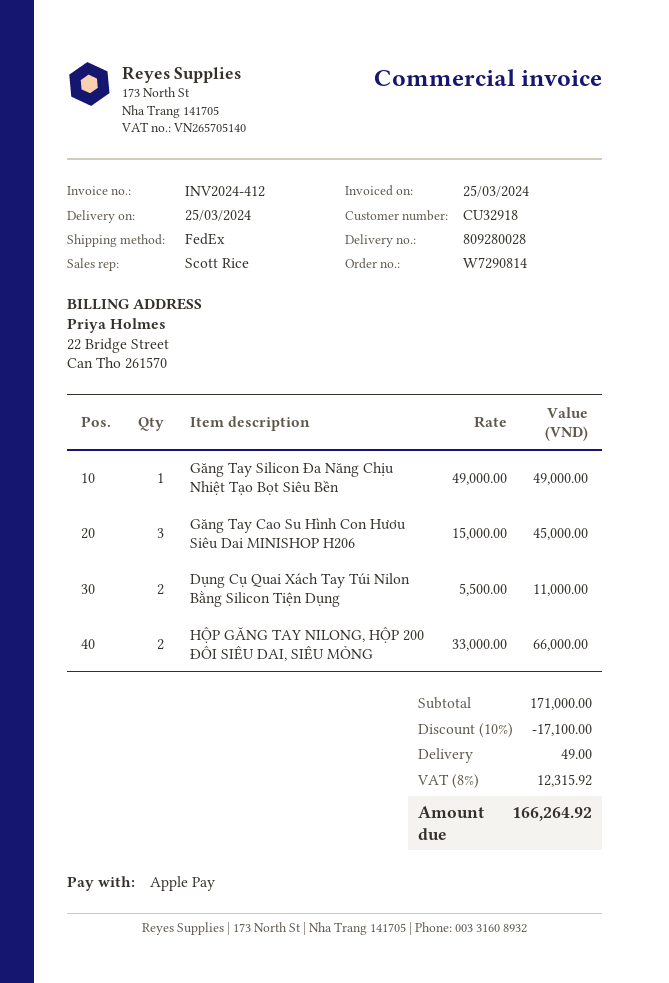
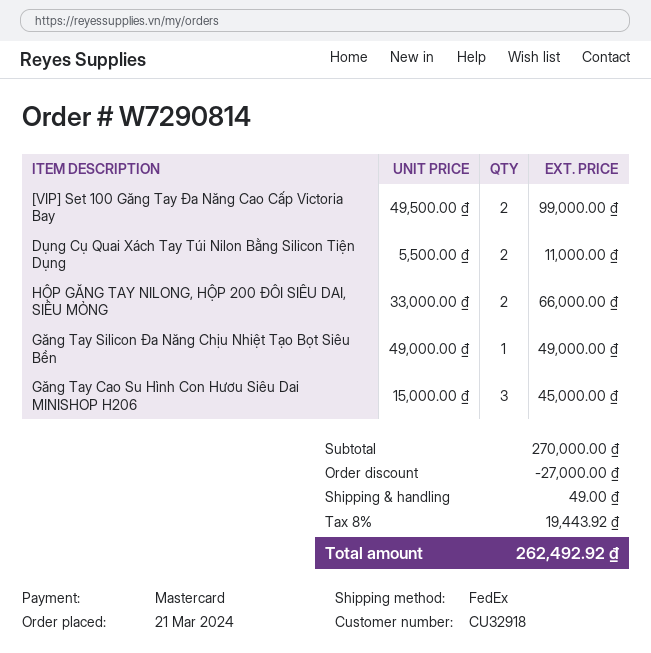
payment method: Apple Pay -> Mastercard
[VIP] Set 100 Găng Tay Đa Năng Cao Cấp Victoria Bay: none -> 2 x 49500.00 = 99000.00
subtotal: 171000.00 -> 270000.00
discount: 17100.00 -> 27000.00
tax: 8% = 12315.92 -> 8% = 19443.92
total: 166264.92 -> 262492.92

